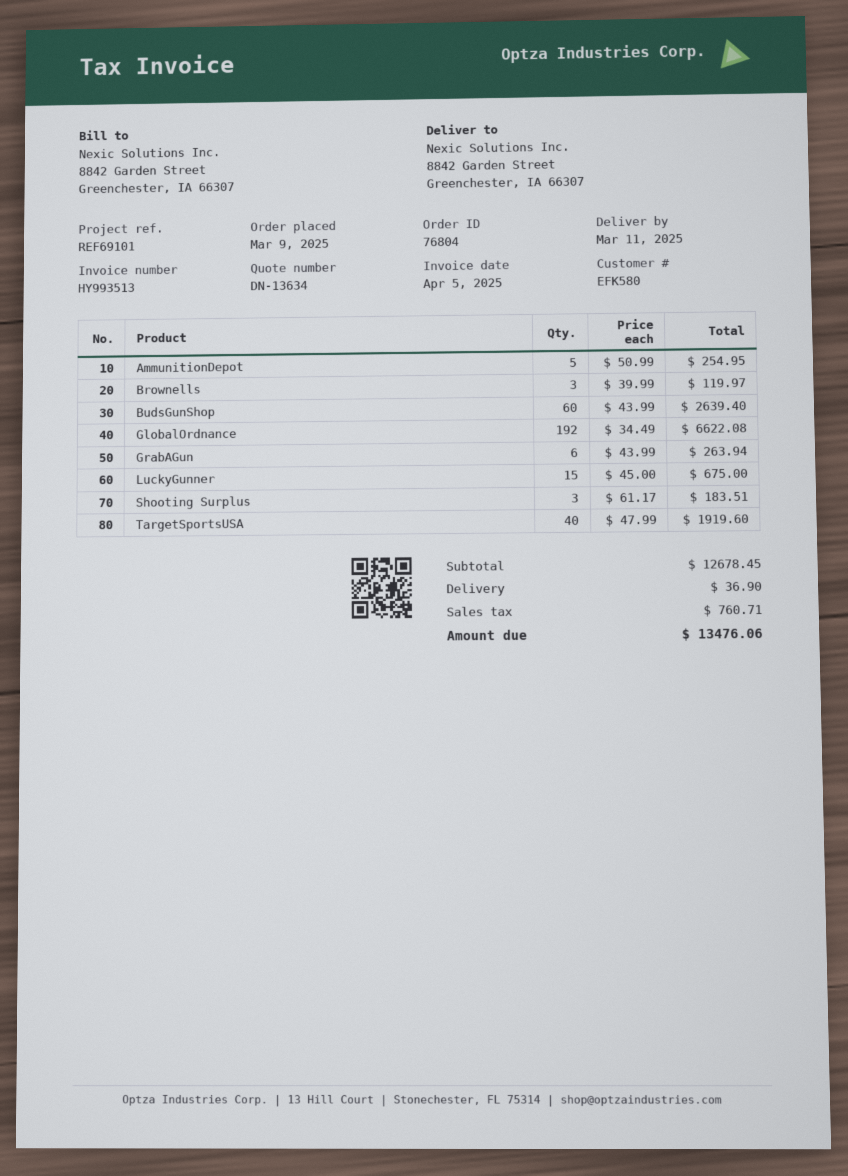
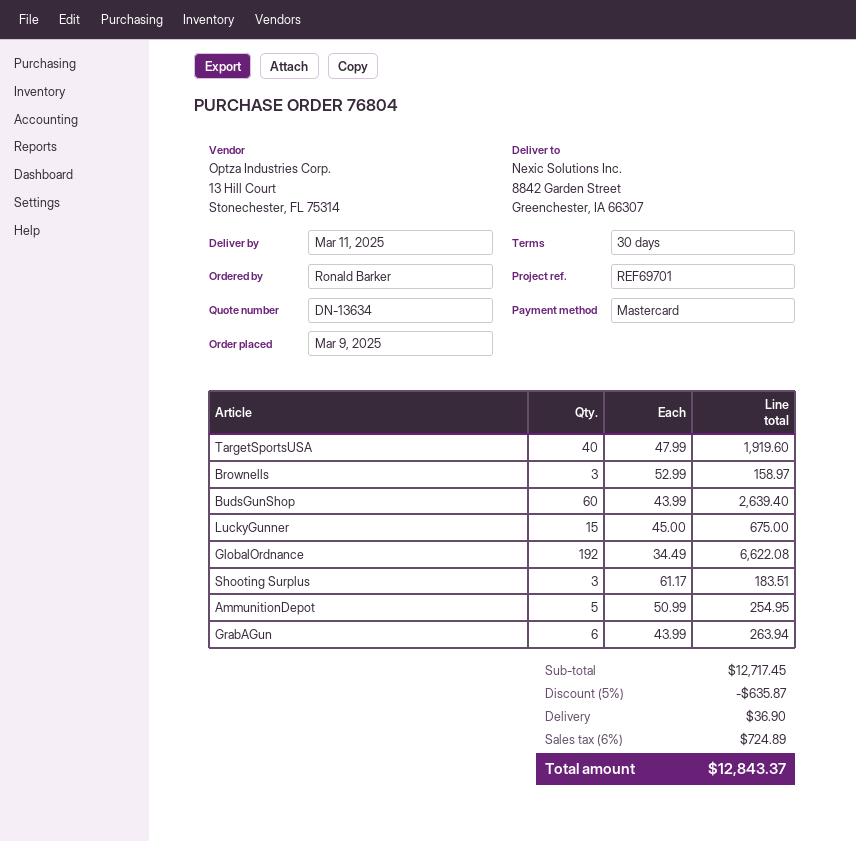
reference: REF69101 -> REF69701
Brownells: 3 x 39.99 = 119.97 -> 3 x 52.99 = 158.97
subtotal: 12678.45 -> 12717.45
discount: none -> 5% = 635.87
tax: 760.71 -> 724.89
total: 13476.06 -> 12843.37

